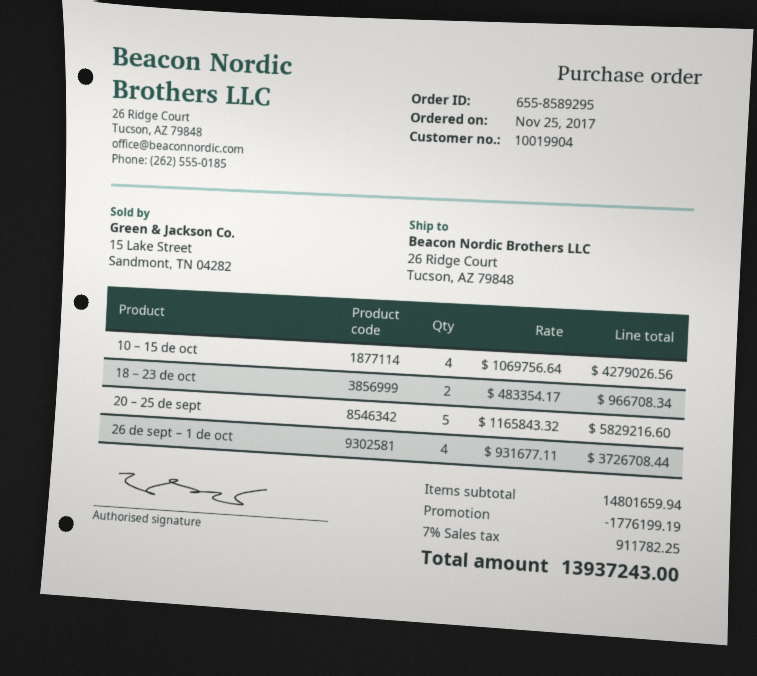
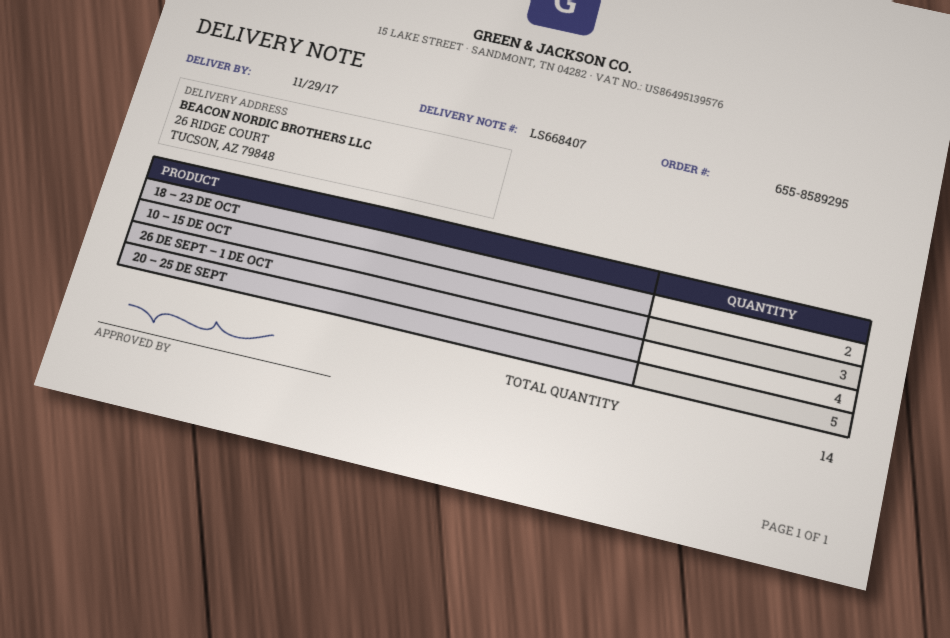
10 – 15 de oct: 4 -> 3

